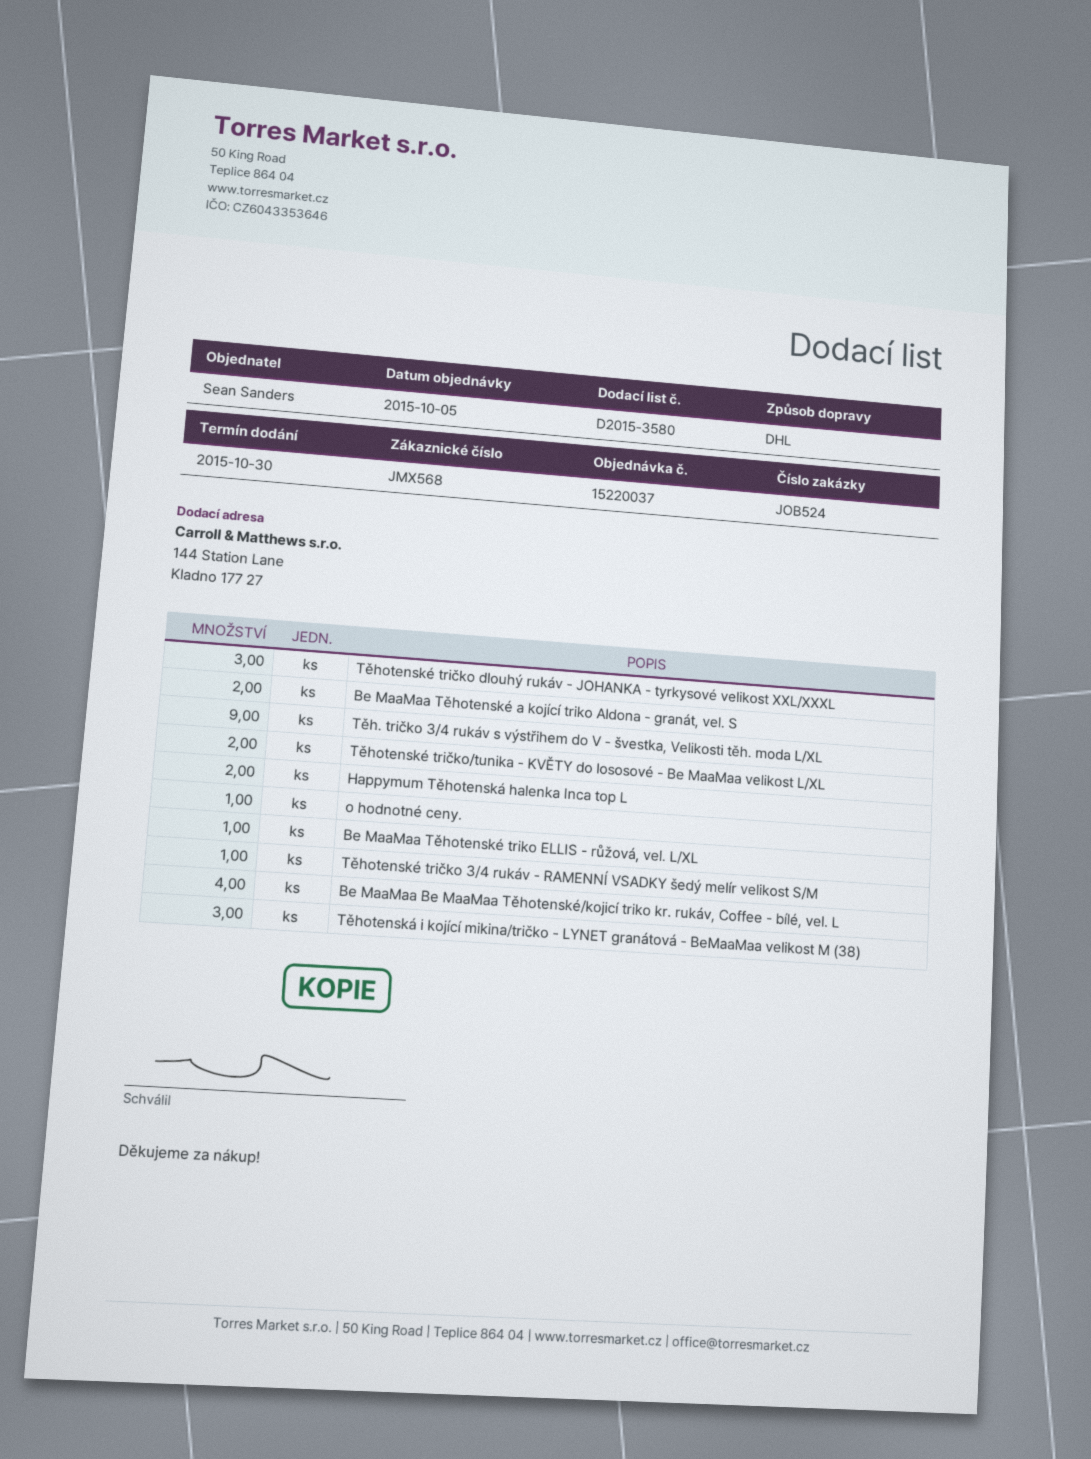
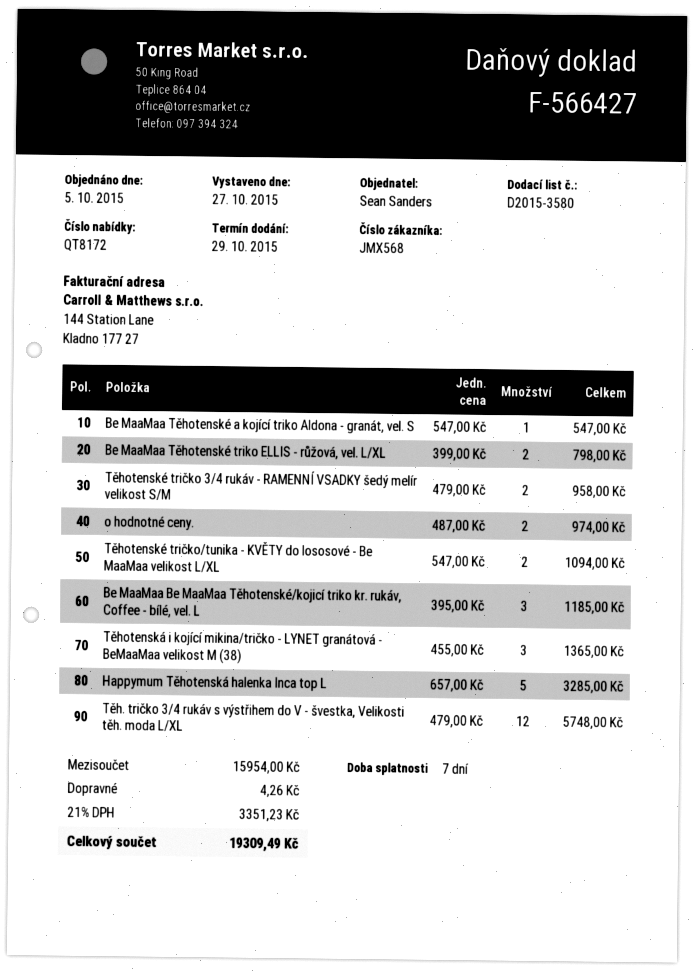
delivery date: 2015-10-30 -> 2015-10-29
Těhotenské tričko dlouhý rukáv - JOHANKA - tyrkysové velikost XXL/XXXL: 3 -> none
Be MaaMaa Těhotenské a kojící triko Aldona - granát, vel. S: 2 -> 1
Těh. tričko 3/4 rukáv s výstřihem do V - švestka, Velikosti těh. moda L/XL: 9 -> 12
Happymum Těhotenská halenka Inca top L: 2 -> 5
o hodnotné ceny.: 1 -> 2
Be MaaMaa Těhotenské triko ELLIS - růžová, vel. L/XL: 1 -> 2
Těhotenské tričko 3/4 rukáv - RAMENNÍ VSADKY šedý melír velikost S/M: 1 -> 2
Be MaaMaa Be MaaMaa Těhotenské/kojicí triko kr. rukáv, Coffee - bílé, vel. L: 4 -> 3

